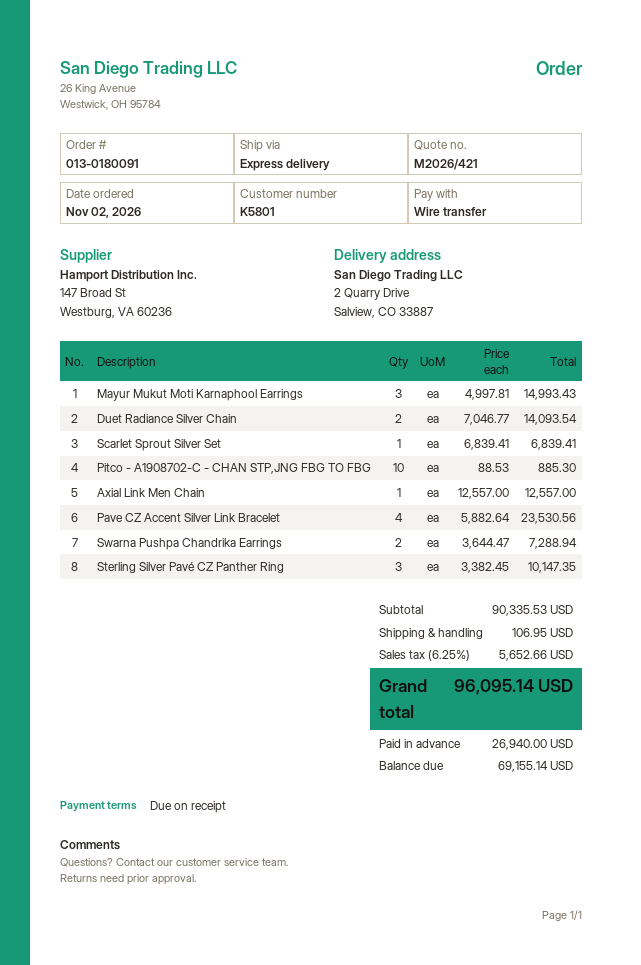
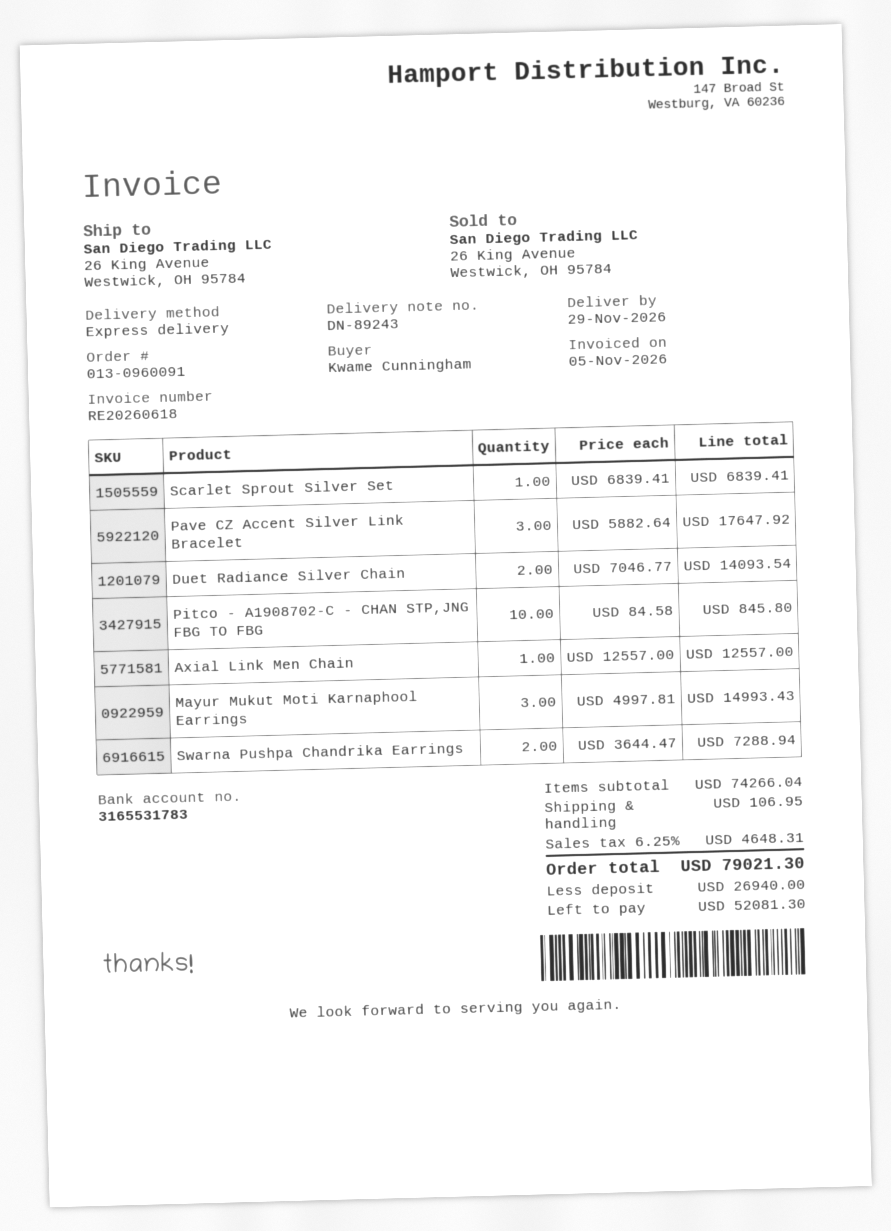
order number: 013-0180091 -> 013-0960091
ship to: 2 Quarry Drive, Salview, CO 33887 -> 26 King Avenue, Westwick, OH 95784
Pitco - A1908702-C - CHAN STP,JNG FBG TO FBG: 10 x 88.53 = 885.30 -> 10 x 84.58 = 845.80
Pave CZ Accent Silver Link Bracelet: 4 x 5882.64 = 23530.56 -> 3 x 5882.64 = 17647.92
Sterling Silver Pavé CZ Panther Ring: 3 x 3382.45 = 10147.35 -> none
subtotal: 90335.53 -> 74266.04
tax: 6.25% = 5652.66 -> 6.25% = 4648.31
total: 96095.14 -> 79021.30
balance: 69155.14 -> 52081.30

